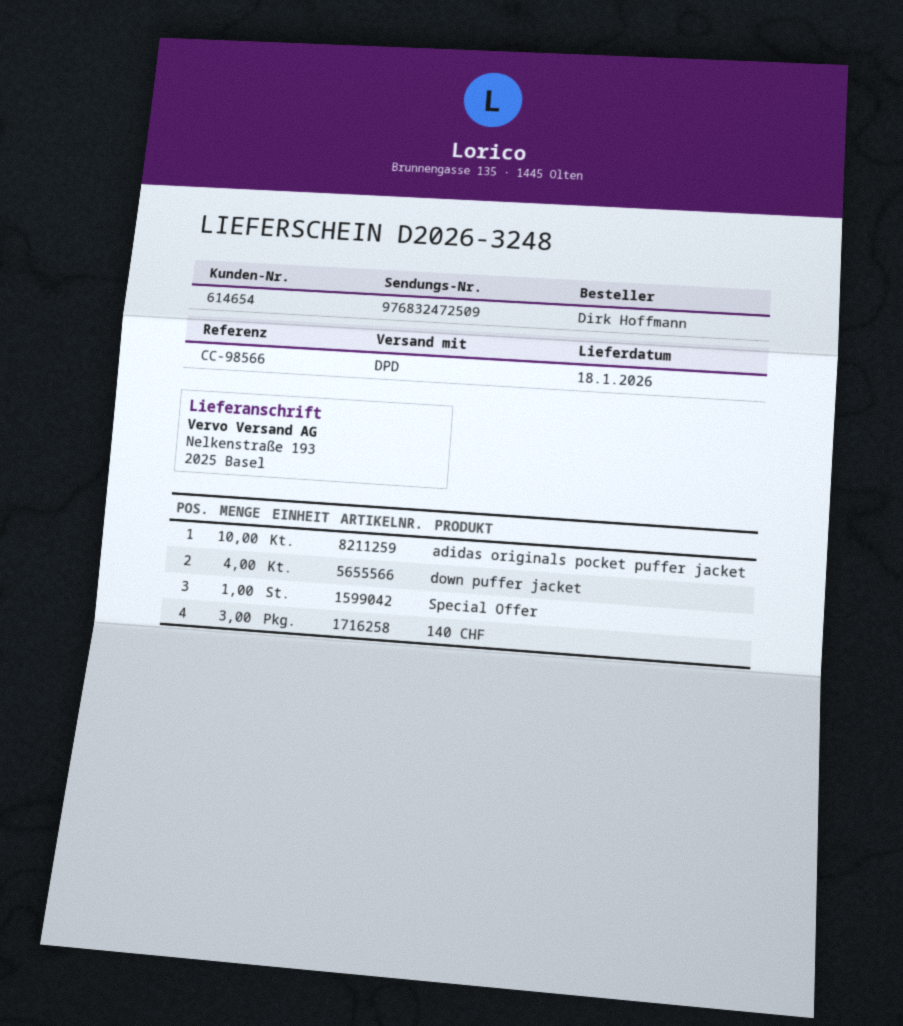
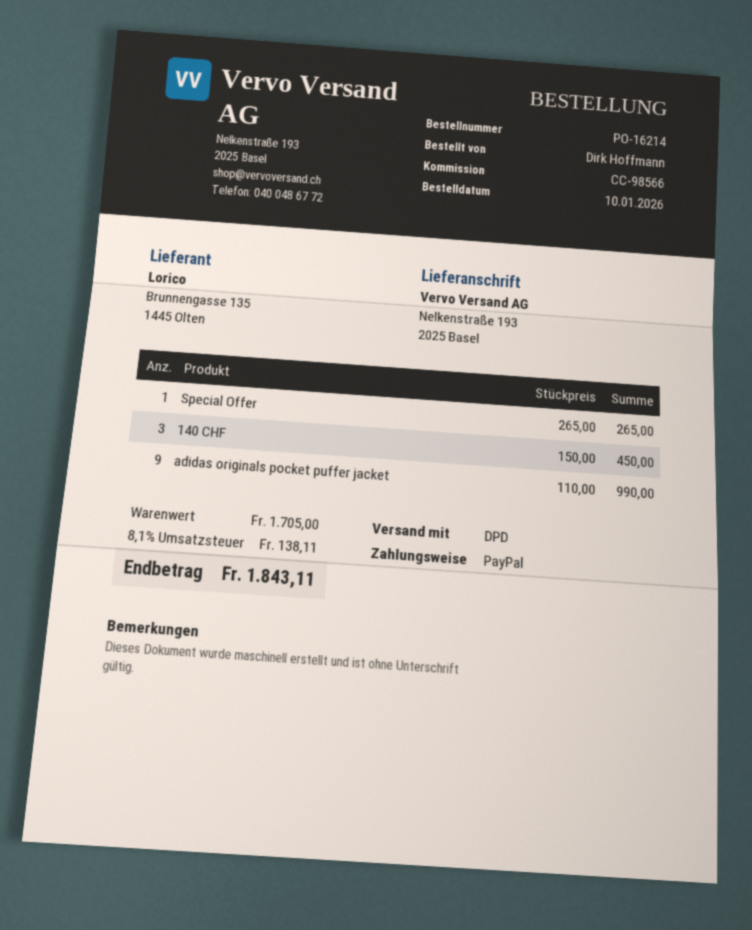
adidas originals pocket puffer jacket: 10 -> 9
down puffer jacket: 4 -> none

